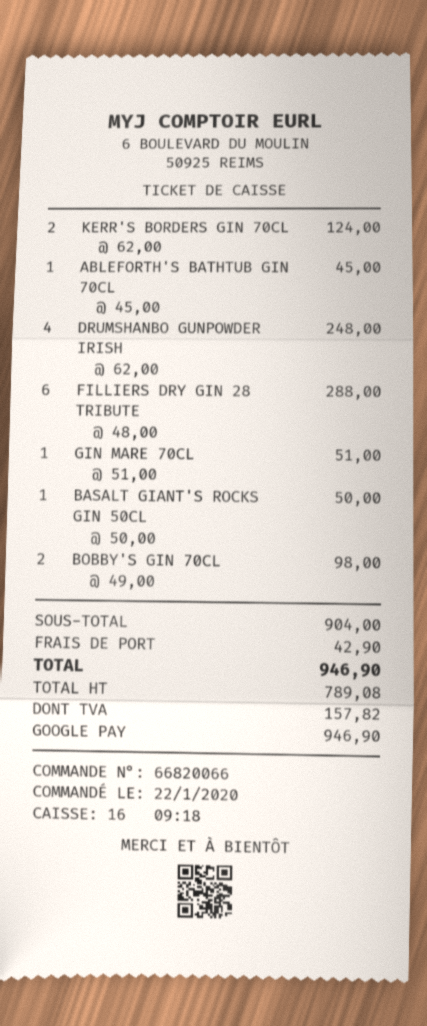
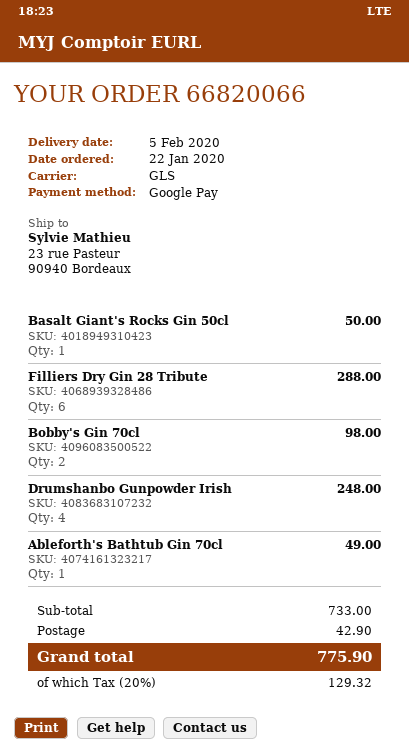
KERR'S BORDERS GIN 70CL: 2 for 124.00 -> none
ABLEFORTH'S BATHTUB GIN 70CL: 1 for 45.00 -> 1 for 49.00
GIN MARE 70CL: 1 for 51.00 -> none
subtotal: 904.00 -> 733.00
tax: 157.82 -> 129.32
total: 946.90 -> 775.90

